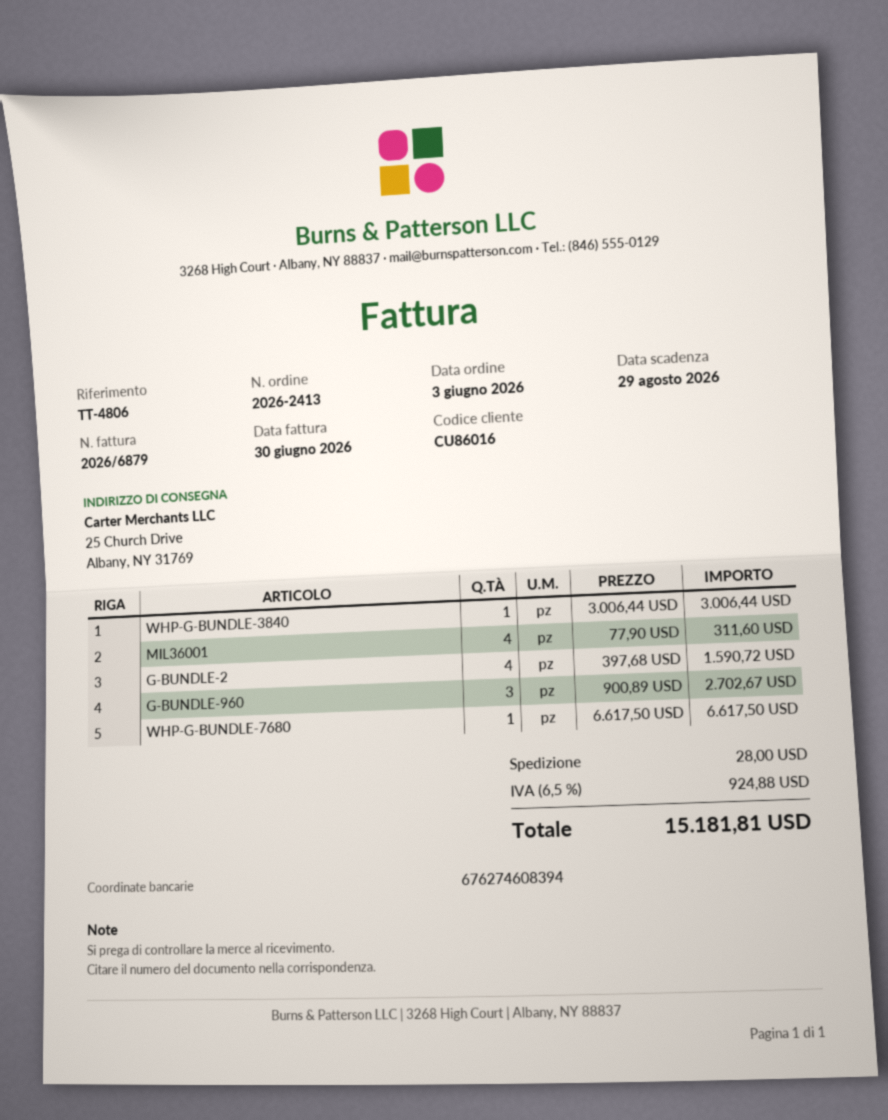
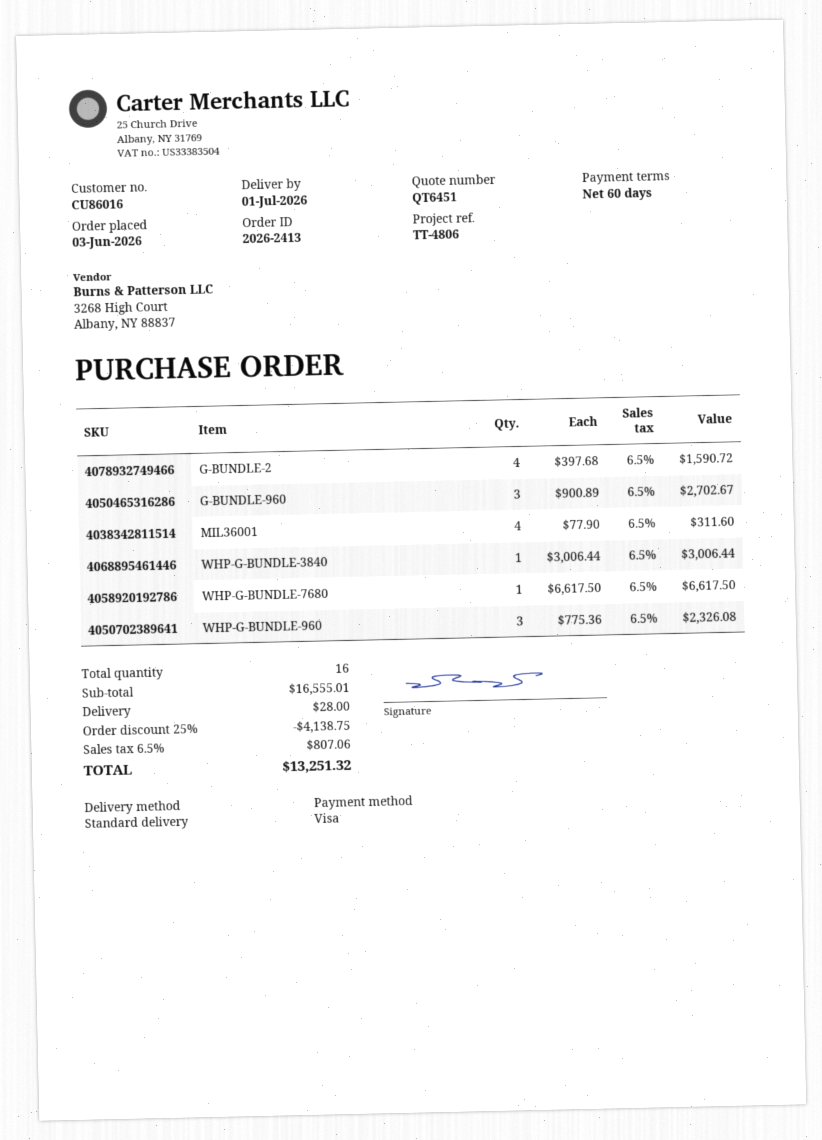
WHP-G-BUNDLE-960: none -> 3 x 775.36 = 2326.08
discount: none -> 25% = 4138.75
tax: 6.5% = 924.88 -> 6.5% = 807.06
total: 15181.81 -> 13251.32

